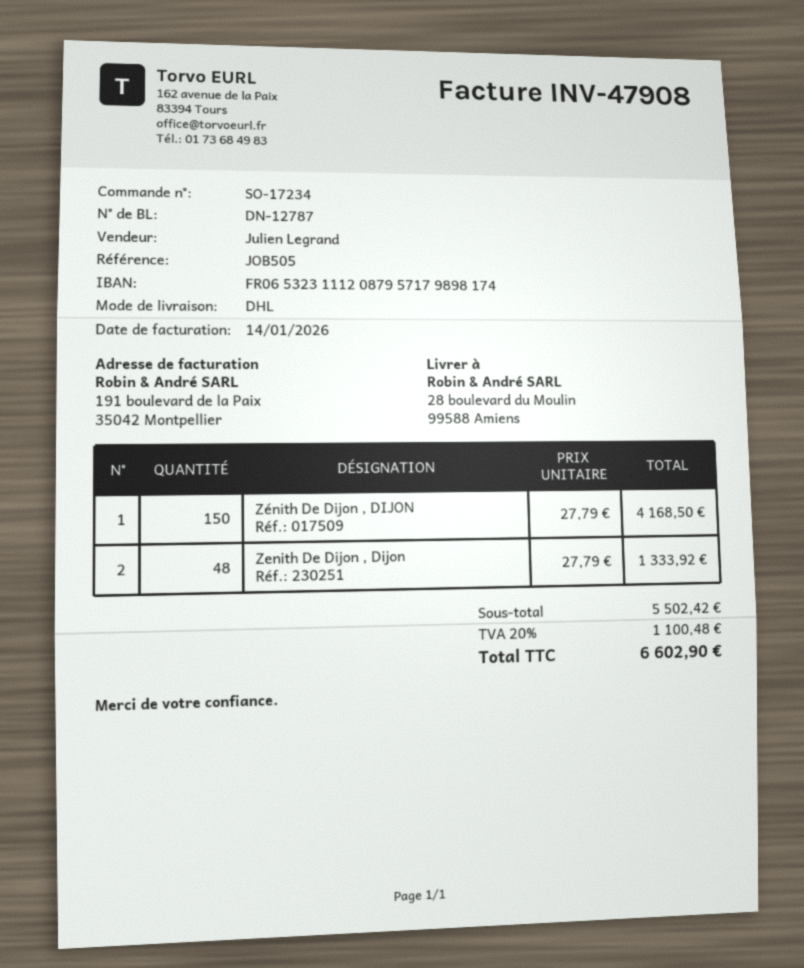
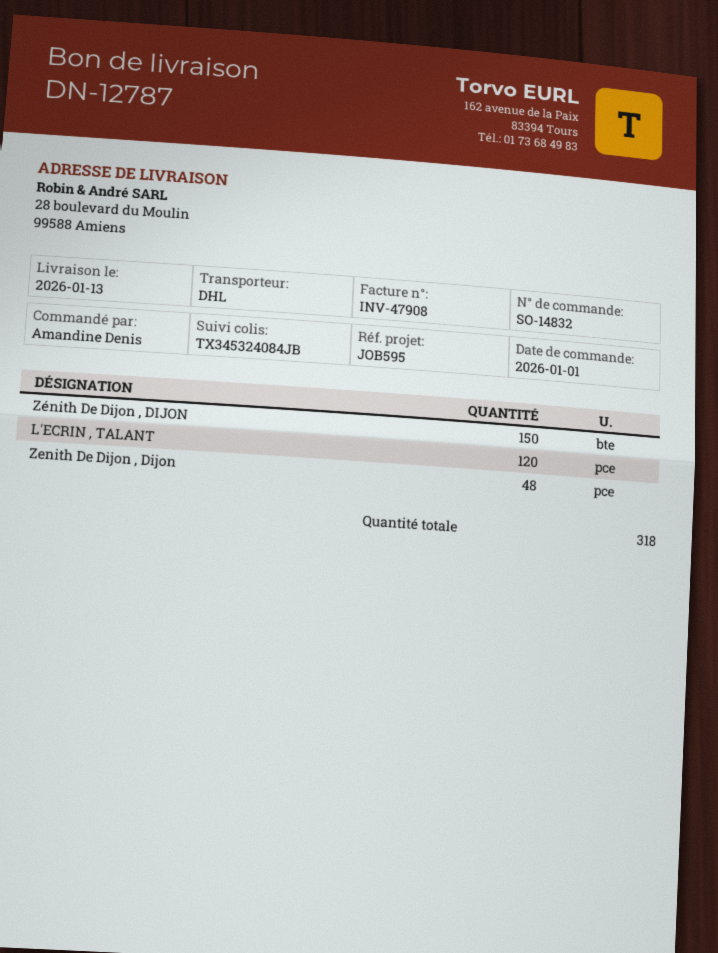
order number: SO-17234 -> SO-14832
reference: JOB505 -> JOB595
L'ECRIN , TALANT: none -> 120

